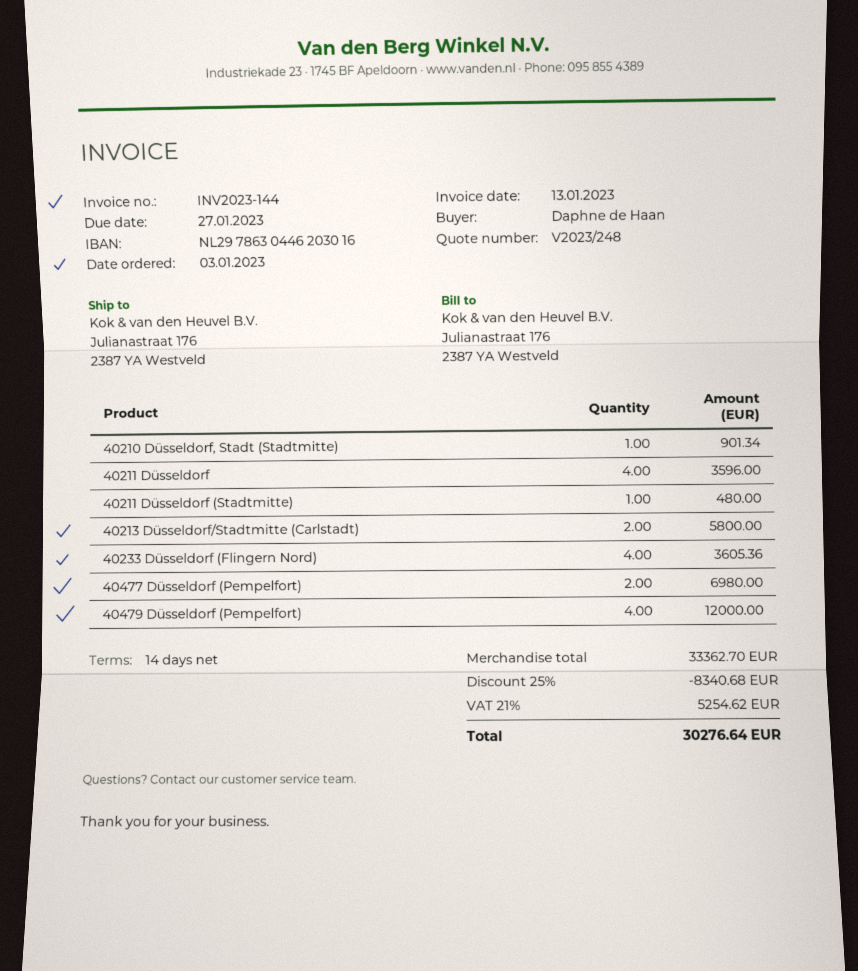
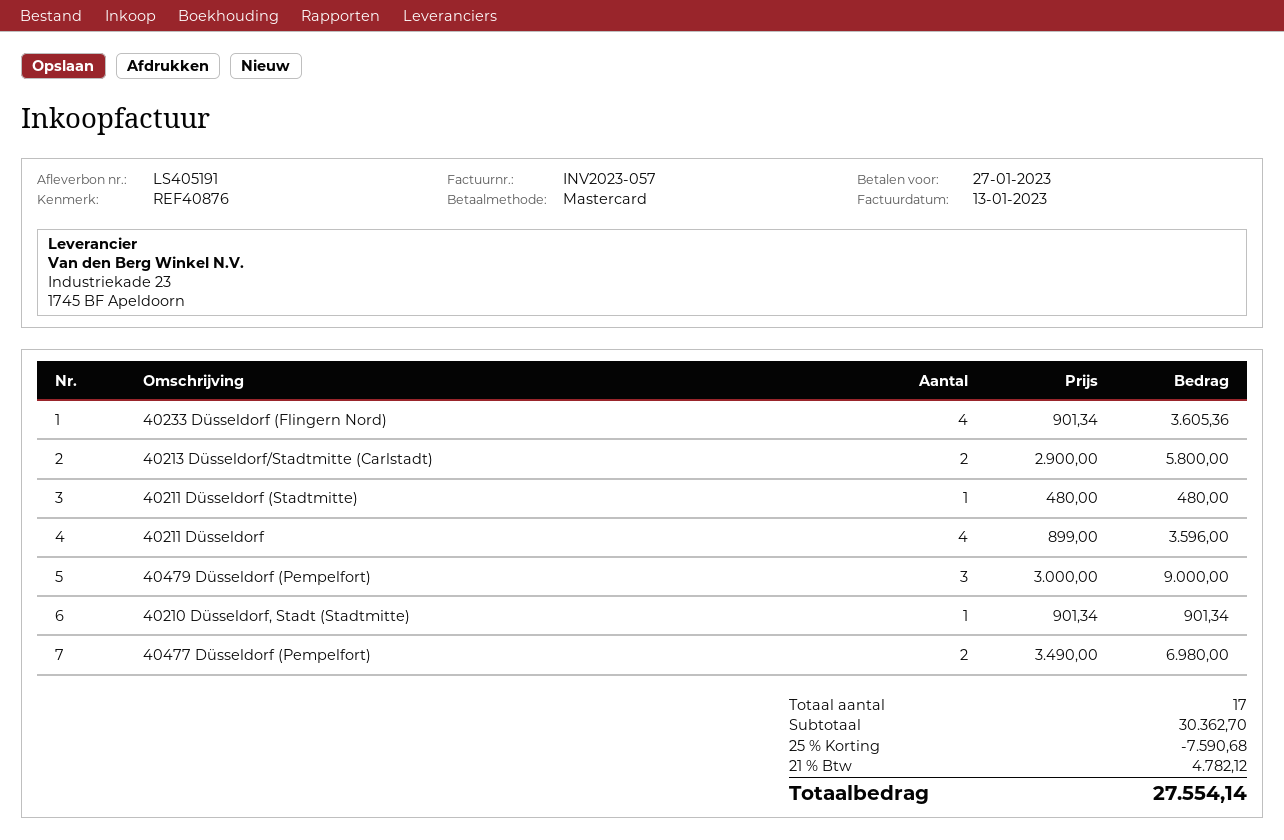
invoice number: INV2023-144 -> INV2023-057
40479 Düsseldorf (Pempelfort): 4 for 12000.00 -> 3 for 9000.00
subtotal: 33362.70 -> 30362.70
discount: 25% = 8340.68 -> 25% = 7590.68
tax: 21% = 5254.62 -> 21% = 4782.12
total: 30276.64 -> 27554.14

